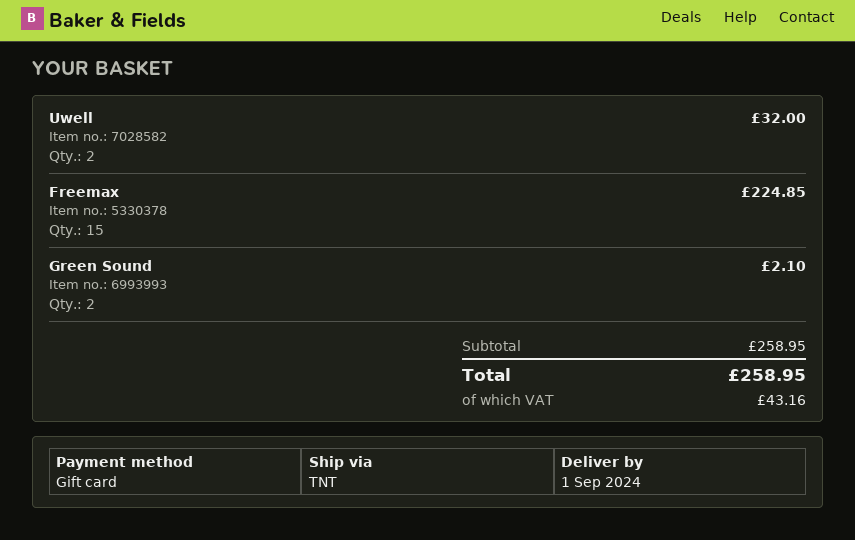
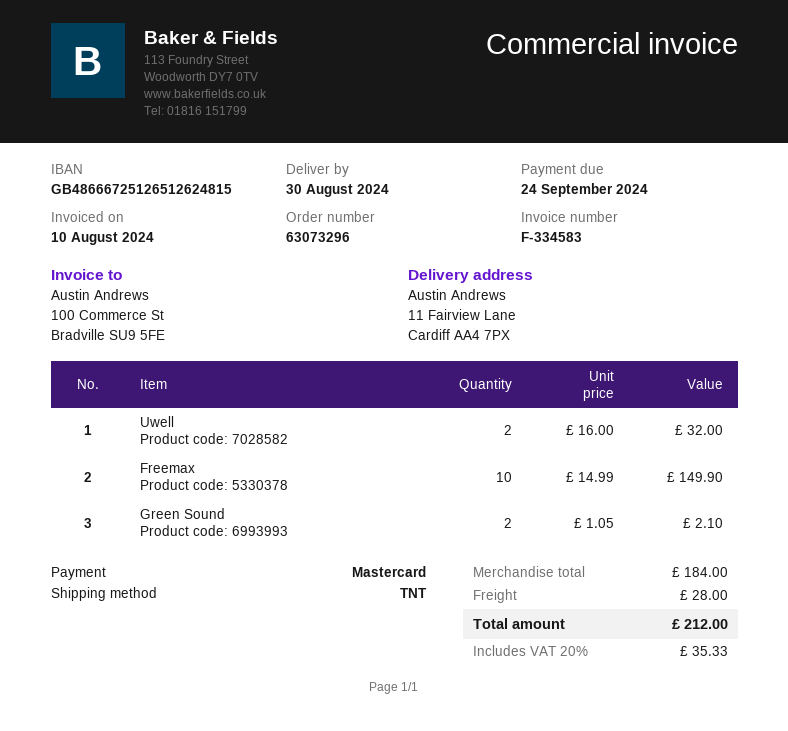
delivery date: 2024-09-01 -> 2024-08-30
payment method: gift card -> Mastercard
Freemax: 15 for 224.85 -> 10 for 149.90
subtotal: 258.95 -> 184.00
shipping: none -> 28.00
tax: 43.16 -> 35.33
total: 258.95 -> 212.00

